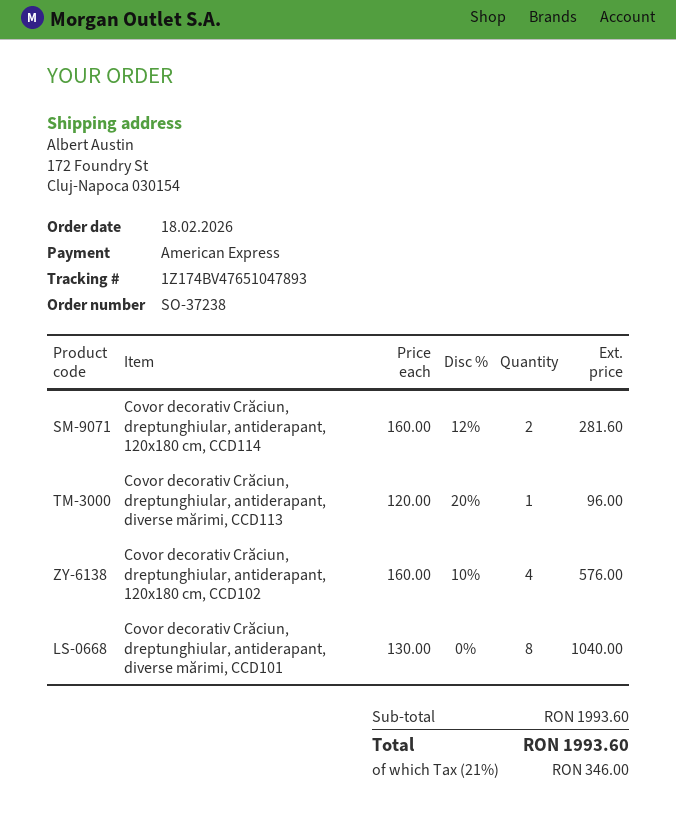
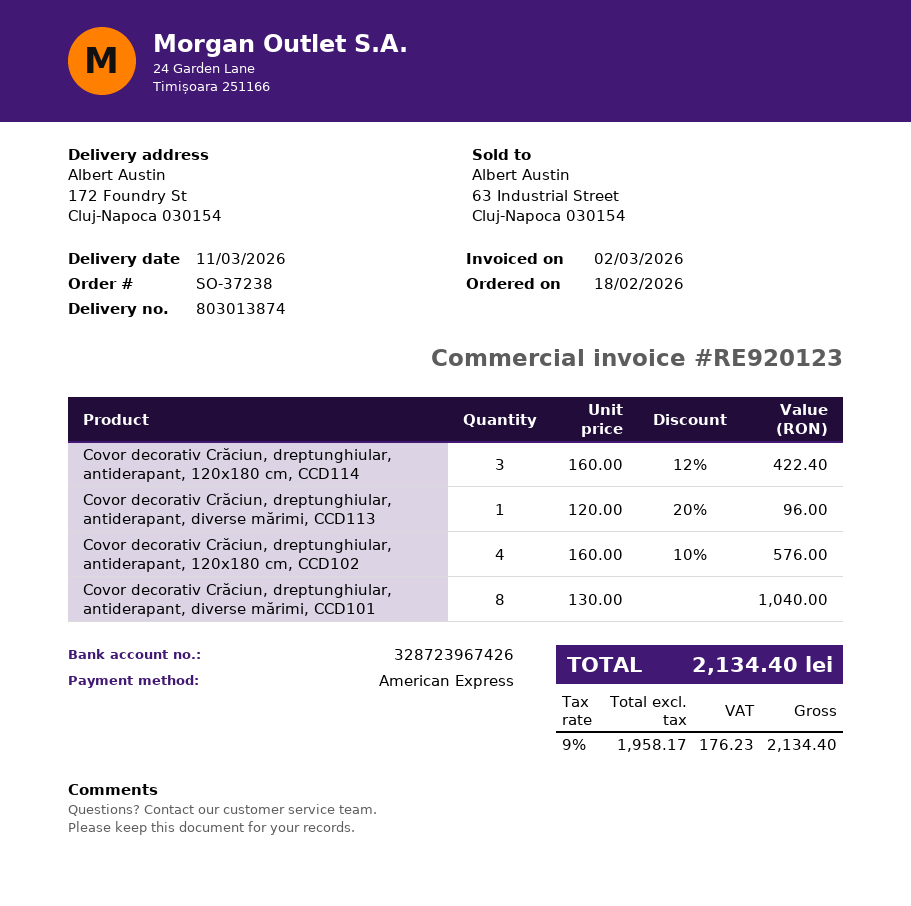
Covor decorativ Crăciun, dreptunghiular, antiderapant, 120x180 cm, CCD114: 2 x 160.00 - 12% = 281.60 -> 3 x 160.00 - 12% = 422.40
tax: 21% = 346.00 -> 9% = 176.23
total: 1993.60 -> 2134.40

